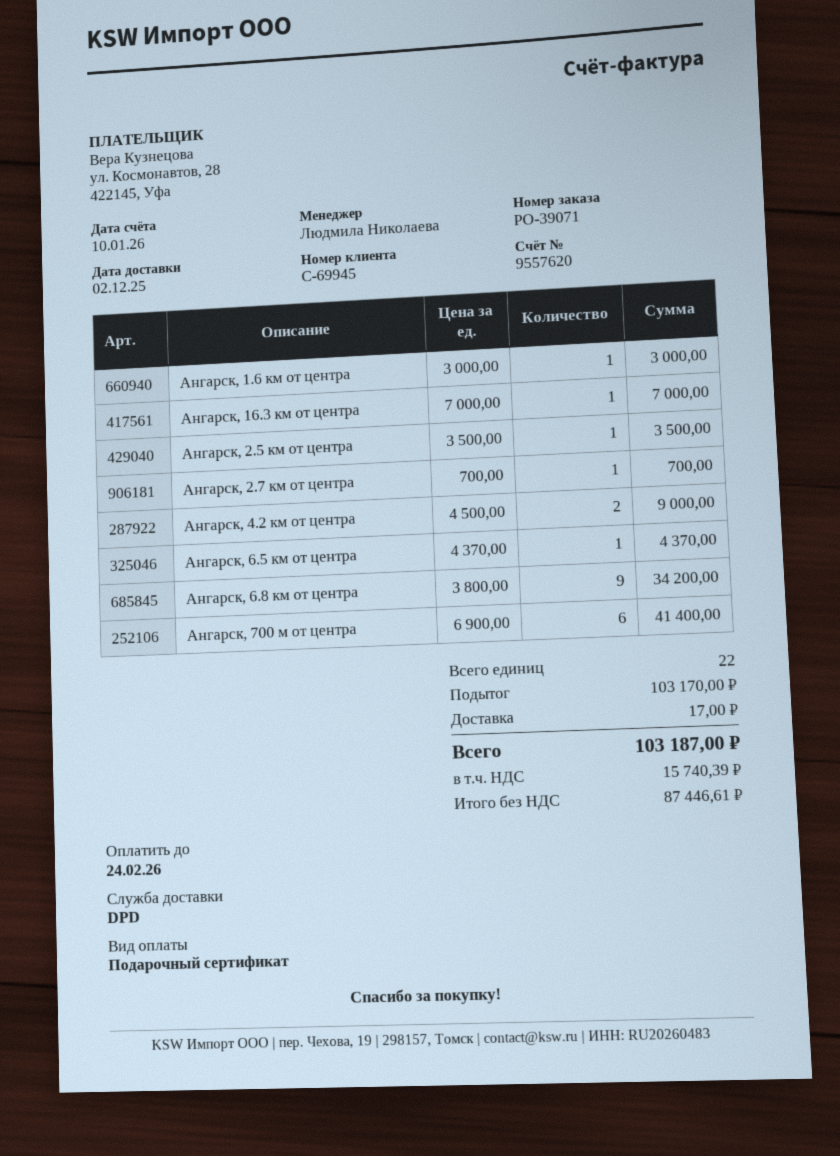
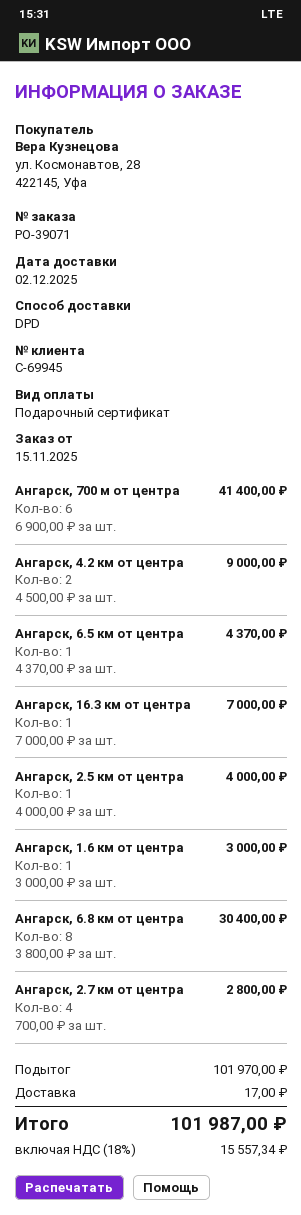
Ангарск, 2.5 км от центра: 1 x 3500.00 = 3500.00 -> 1 x 4000.00 = 4000.00
Ангарск, 2.7 км от центра: 1 x 700.00 = 700.00 -> 4 x 700.00 = 2800.00
Ангарск, 6.8 км от центра: 9 x 3800.00 = 34200.00 -> 8 x 3800.00 = 30400.00
subtotal: 103170.00 -> 101970.00
tax: 15740.39 -> 15557.34
total: 103187.00 -> 101987.00

